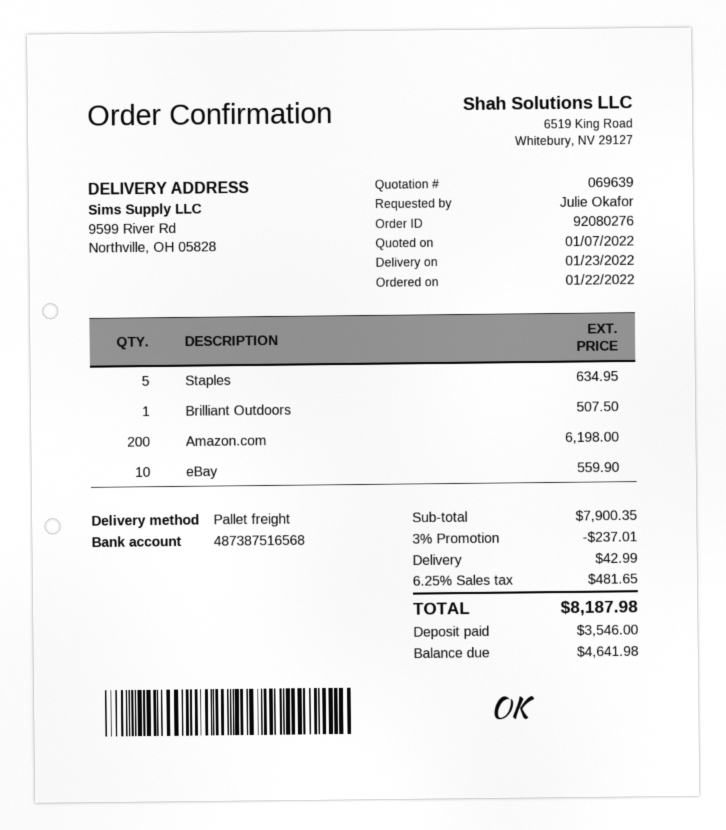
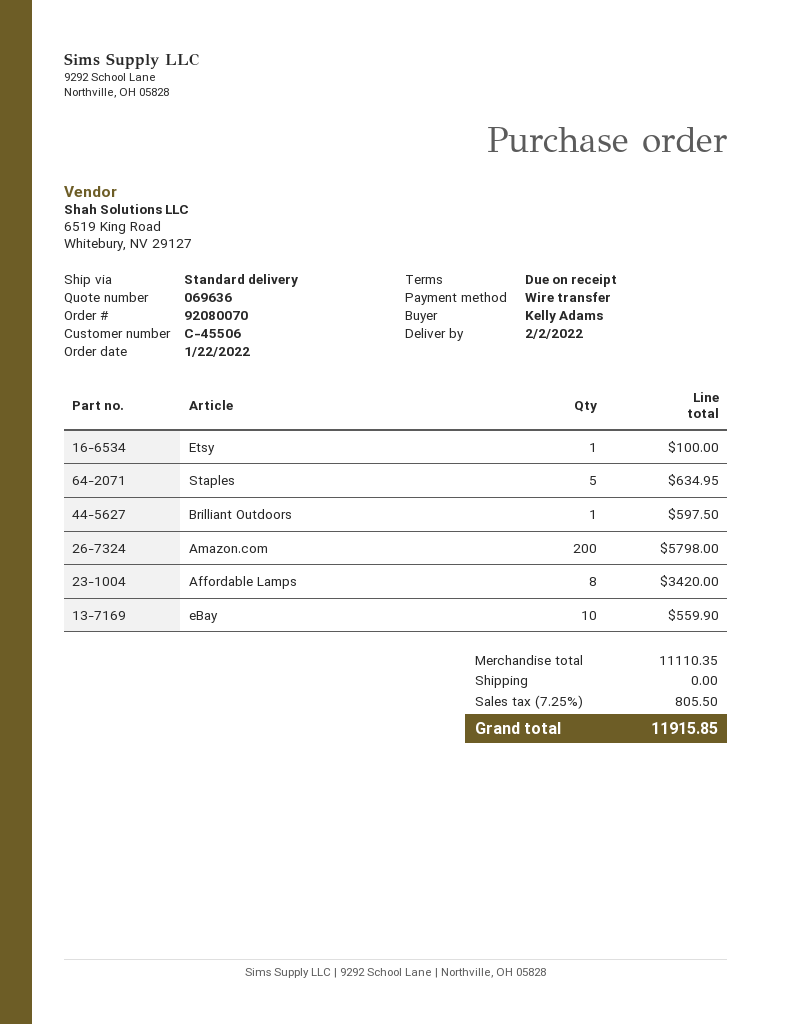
quote number: 069639 -> 069636
order number: 92080276 -> 92080070
delivery date: 2022-01-23 -> 2022-02-02
ordered by: Julie Okafor -> Kelly Adams
shipping method: pallet freight -> standard
Brilliant Outdoors: 1 for 507.50 -> 1 for 597.50
Amazon.com: 200 for 6198.00 -> 200 for 5798.00
Etsy: none -> 1 for 100.00
Affordable Lamps: none -> 8 for 3420.00
subtotal: 7900.35 -> 11110.35
discount: 3% = 237.01 -> none
shipping: 42.99 -> 0.00
tax: 6.25% = 481.65 -> 7.25% = 805.50
total: 8187.98 -> 11915.85

